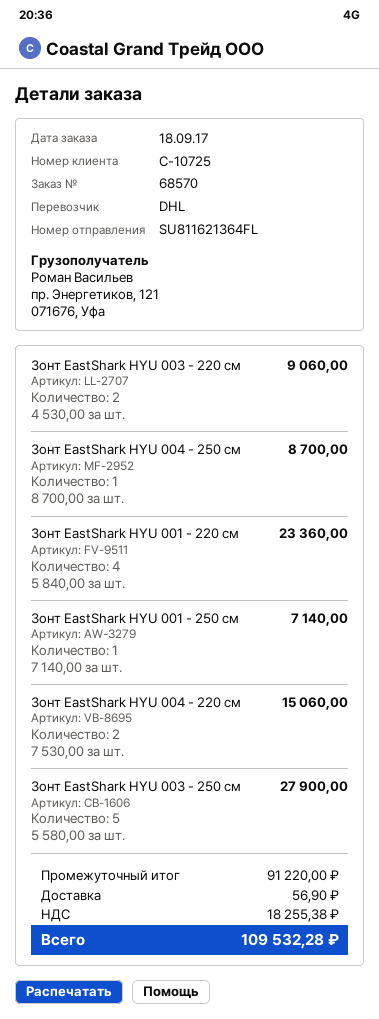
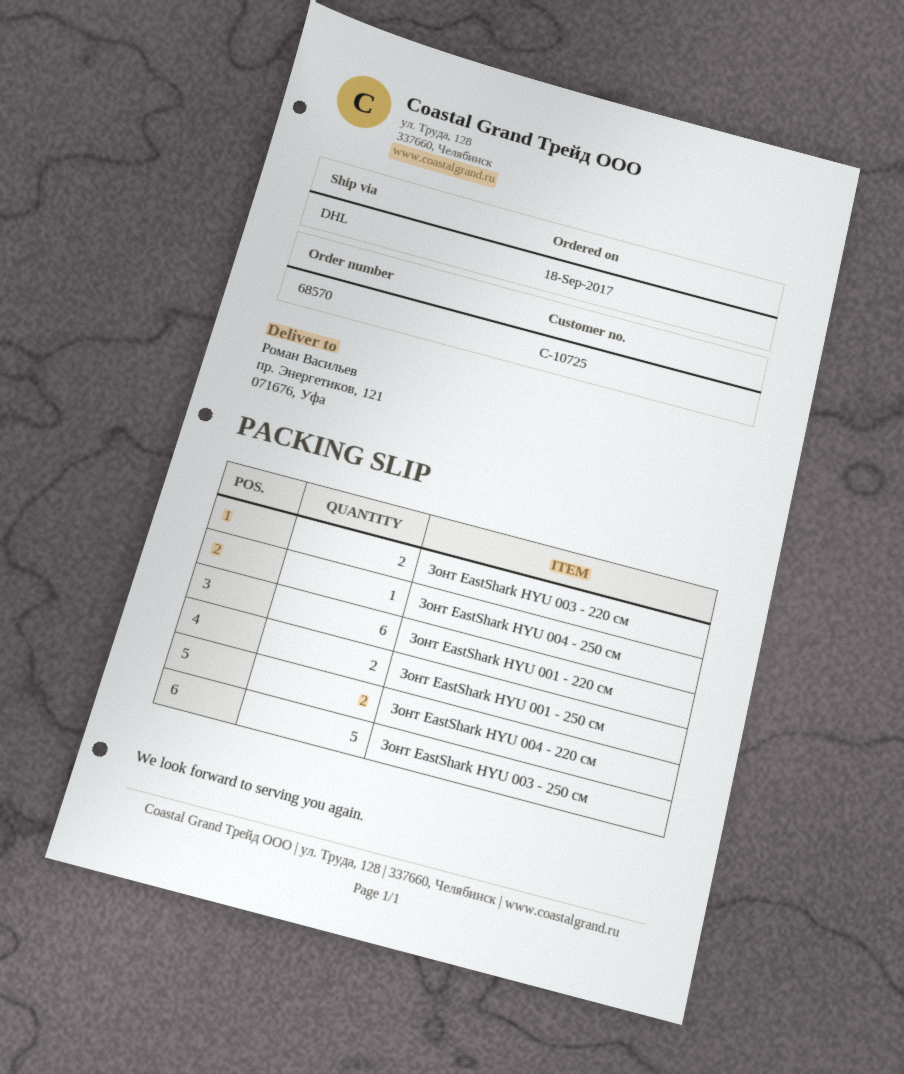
Зонт EastShark HYU 001 - 220 см: 4 -> 6
Зонт EastShark HYU 001 - 250 см: 1 -> 2

